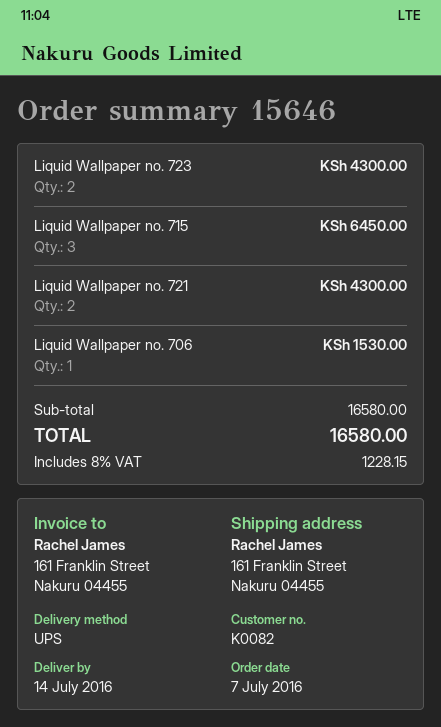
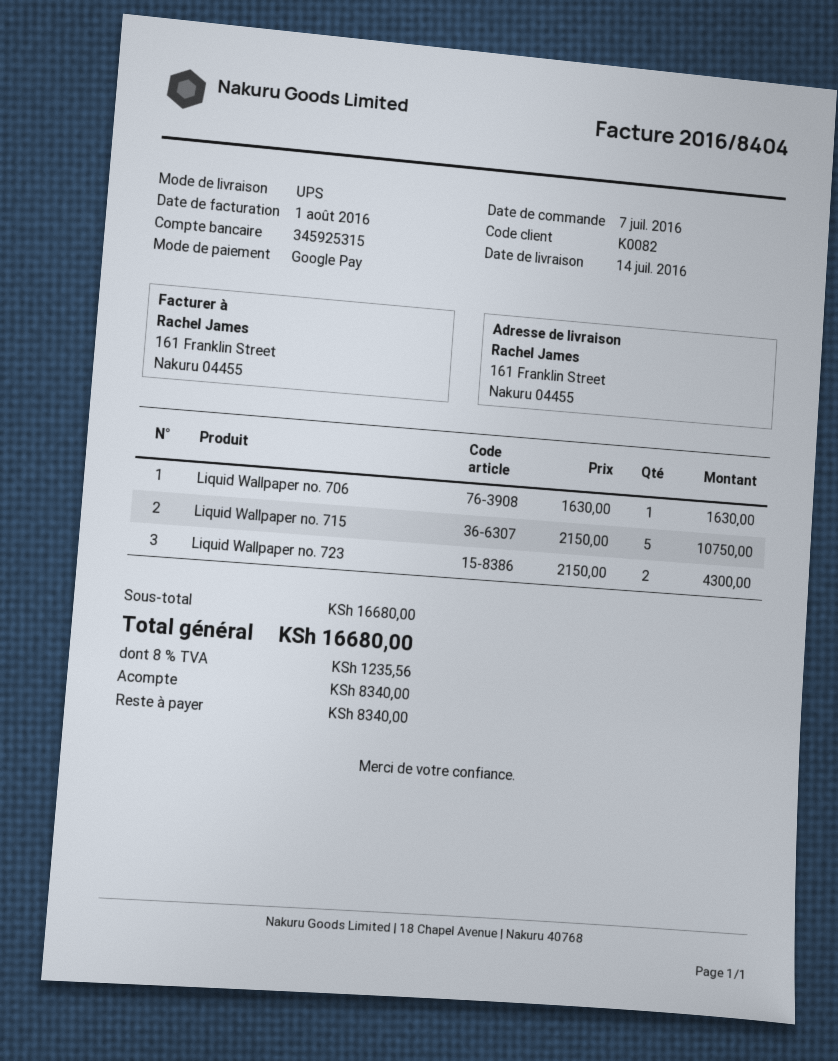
Liquid Wallpaper no. 715: 3 for 6450.00 -> 5 for 10750.00
Liquid Wallpaper no. 721: 2 for 4300.00 -> none
Liquid Wallpaper no. 706: 1 for 1530.00 -> 1 for 1630.00
subtotal: 16580.00 -> 16680.00
tax: 8% = 1228.15 -> 8% = 1235.56
total: 16580.00 -> 16680.00

